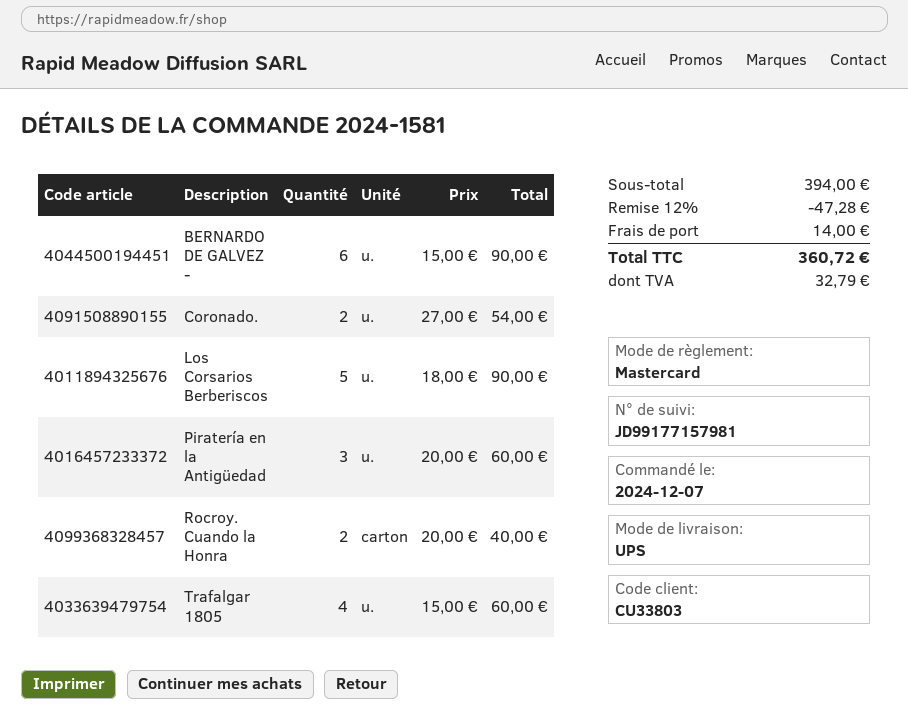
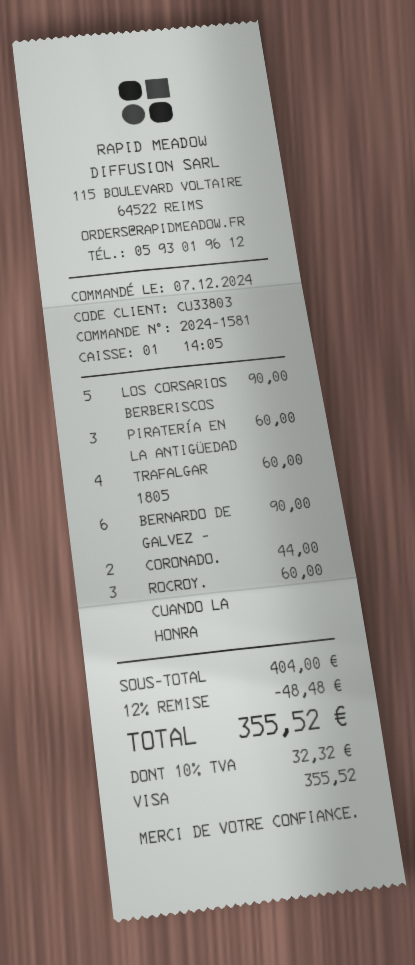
payment method: Mastercard -> Visa
Coronado.: 2 for 54.00 -> 2 for 44.00
Rocroy. Cuando la Honra: 2 for 40.00 -> 3 for 60.00
subtotal: 394.00 -> 404.00
discount: 12% = 47.28 -> 12% = 48.48
shipping: 14.00 -> none
tax: 32.79 -> 32.32
total: 360.72 -> 355.52

